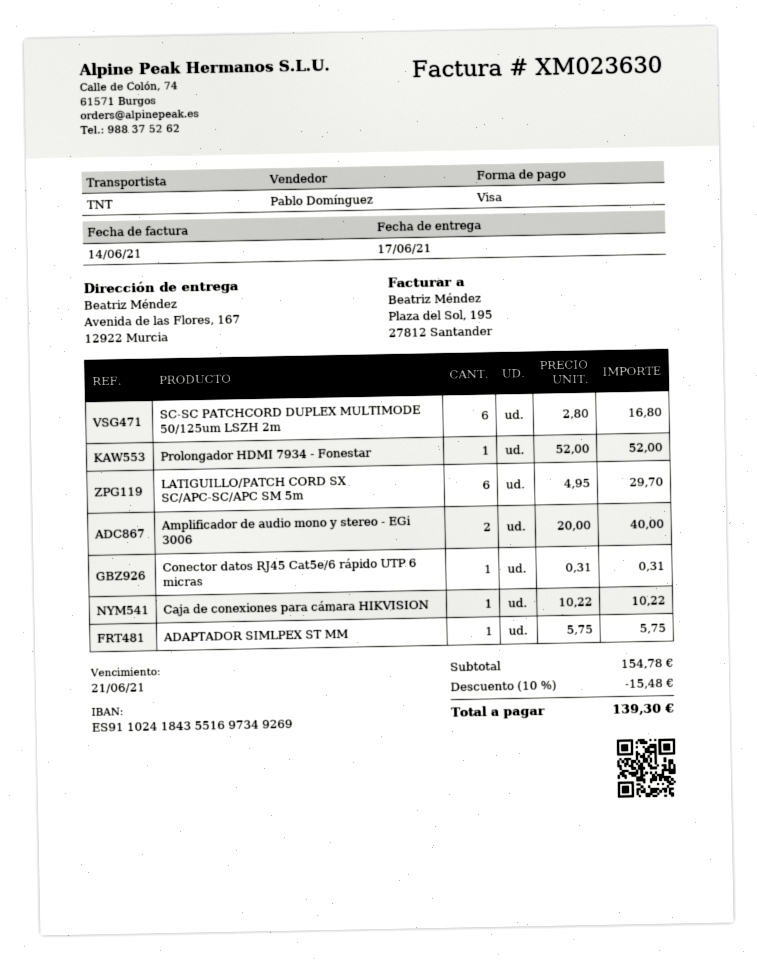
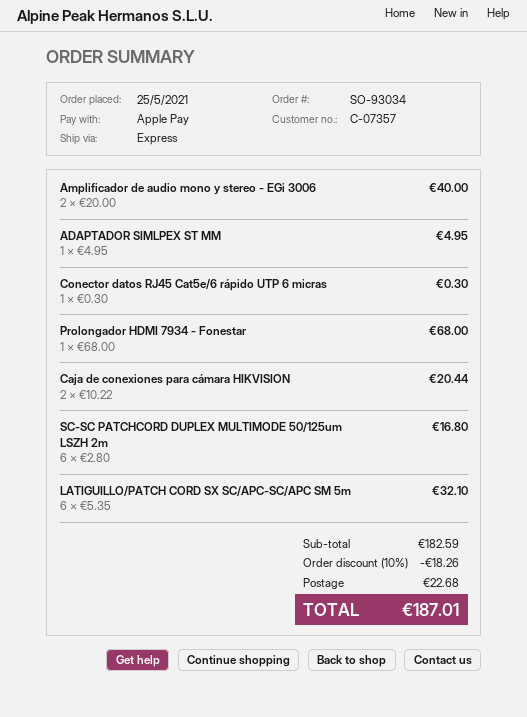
payment method: Visa -> Apple Pay
shipping method: TNT -> express
Prolongador HDMI 7934 - Fonestar: 1 x 52.00 = 52.00 -> 1 x 68.00 = 68.00
LATIGUILLO/PATCH CORD SX SC/APC-SC/APC SM 5m: 6 x 4.95 = 29.70 -> 6 x 5.35 = 32.10
Conector datos RJ45 Cat5e/6 rápido UTP 6 micras: 1 x 0.31 = 0.31 -> 1 x 0.30 = 0.30
Caja de conexiones para cámara HIKVISION: 1 x 10.22 = 10.22 -> 2 x 10.22 = 20.44
ADAPTADOR SIMLPEX ST MM: 1 x 5.75 = 5.75 -> 1 x 4.95 = 4.95
subtotal: 154.78 -> 182.59
discount: 10% = 15.48 -> 10% = 18.26
shipping: none -> 22.68
total: 139.30 -> 187.01

